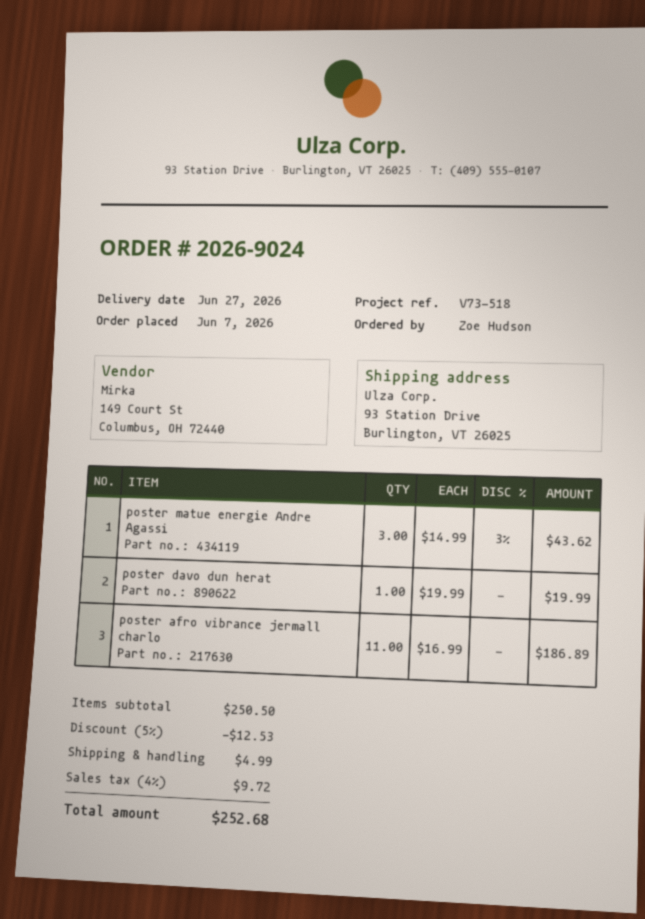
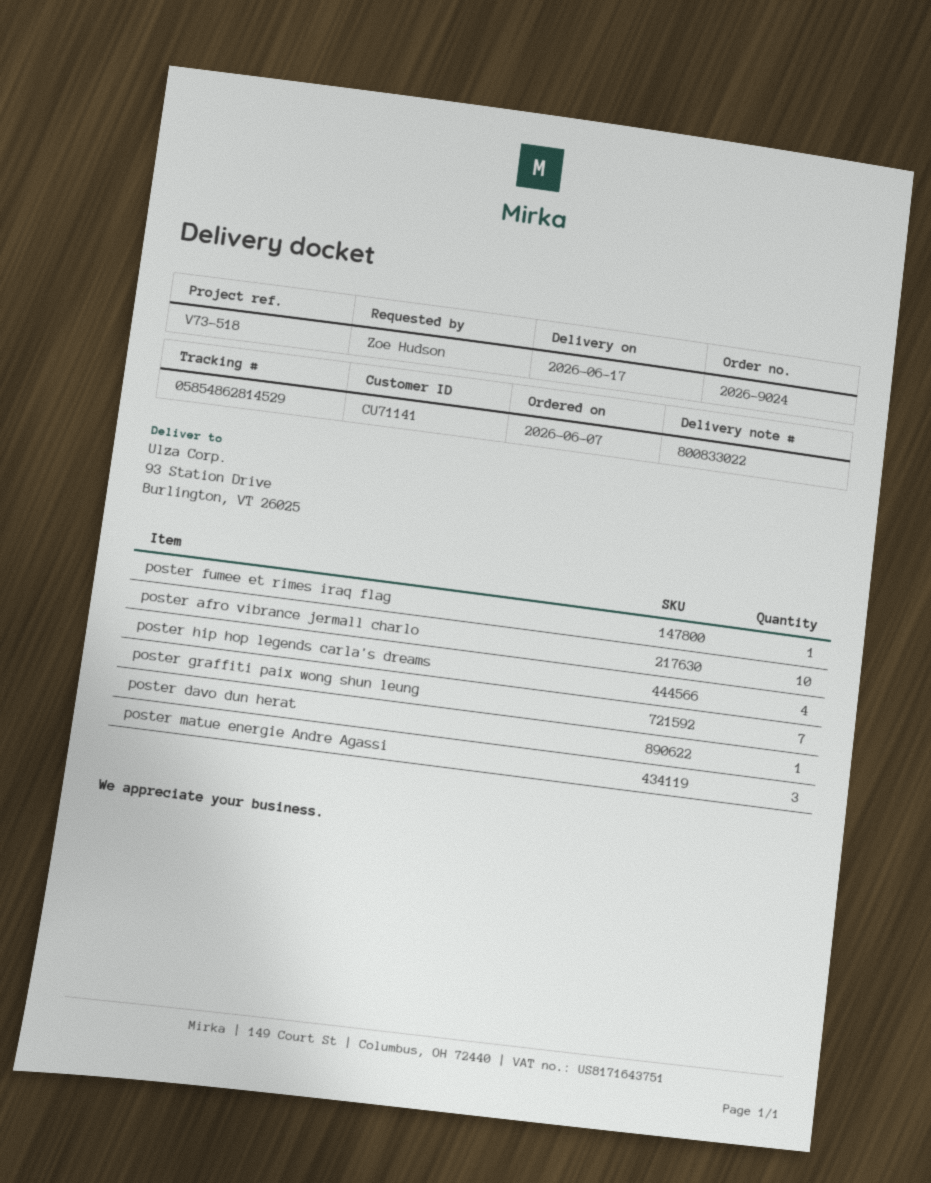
delivery date: 2026-06-27 -> 2026-06-17
poster afro vibrance jermall charlo: 11 -> 10
poster fumee et rimes iraq flag: none -> 1
poster hip hop legends carla's dreams: none -> 4
poster graffiti paix wong shun leung: none -> 7

